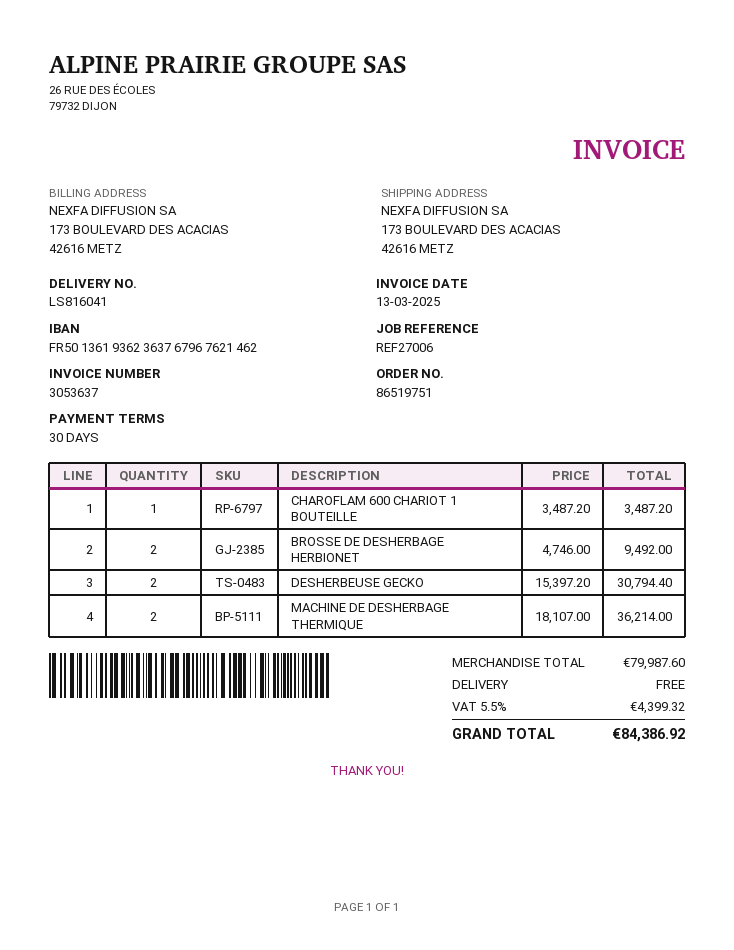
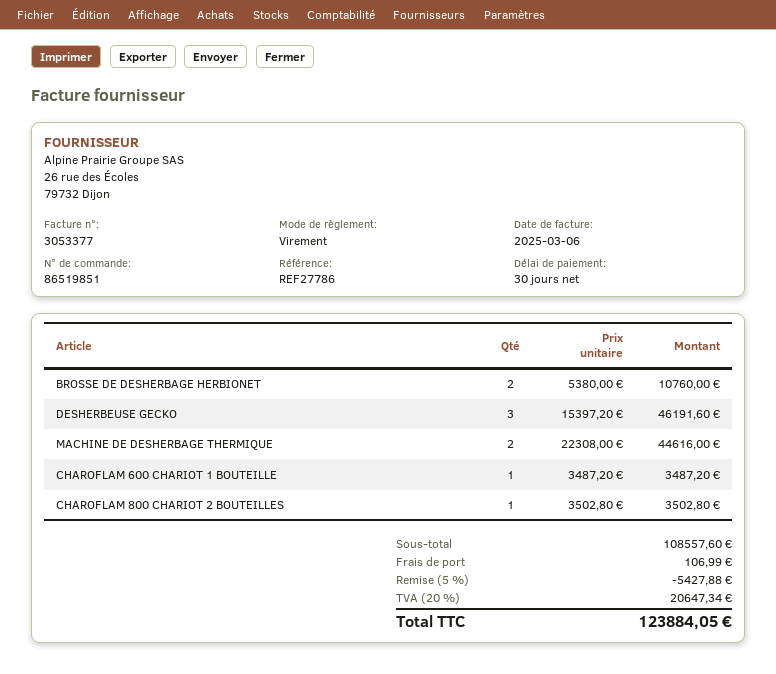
order number: 86519751 -> 86519851
invoice number: 3053637 -> 3053377
invoice date: 2025-03-13 -> 2025-03-06
reference: REF27006 -> REF27786
BROSSE DE DESHERBAGE HERBIONET: 2 x 4746.00 = 9492.00 -> 2 x 5380.00 = 10760.00
DESHERBEUSE GECKO: 2 x 15397.20 = 30794.40 -> 3 x 15397.20 = 46191.60
MACHINE DE DESHERBAGE THERMIQUE: 2 x 18107.00 = 36214.00 -> 2 x 22308.00 = 44616.00
CHAROFLAM 800 CHARIOT 2 BOUTEILLES: none -> 1 x 3502.80 = 3502.80
subtotal: 79987.60 -> 108557.60
discount: none -> 5% = 5427.88
shipping: 0.00 -> 106.99
tax: 5.5% = 4399.32 -> 20% = 20647.34
total: 84386.92 -> 123884.05

